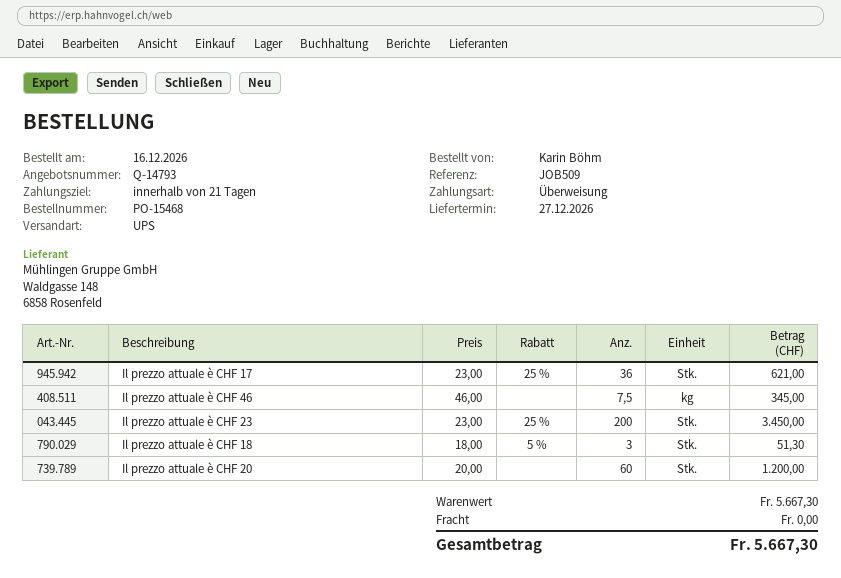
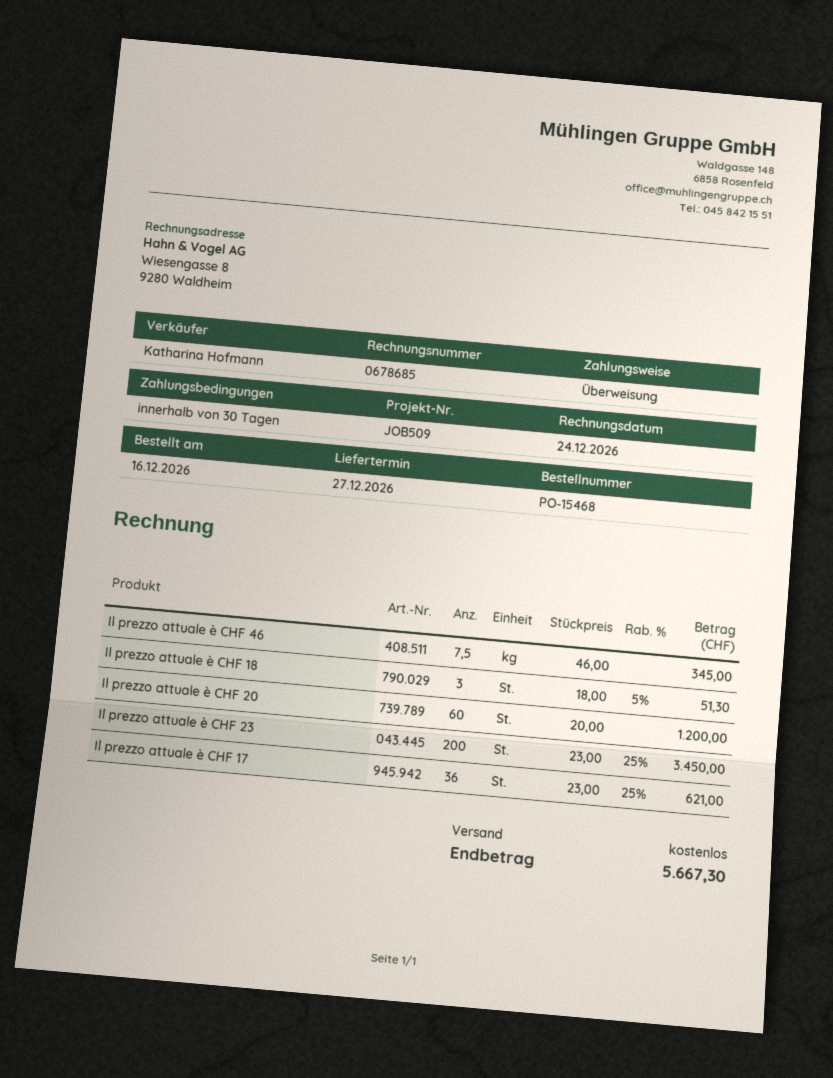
payment terms: 21 days -> 30 days

